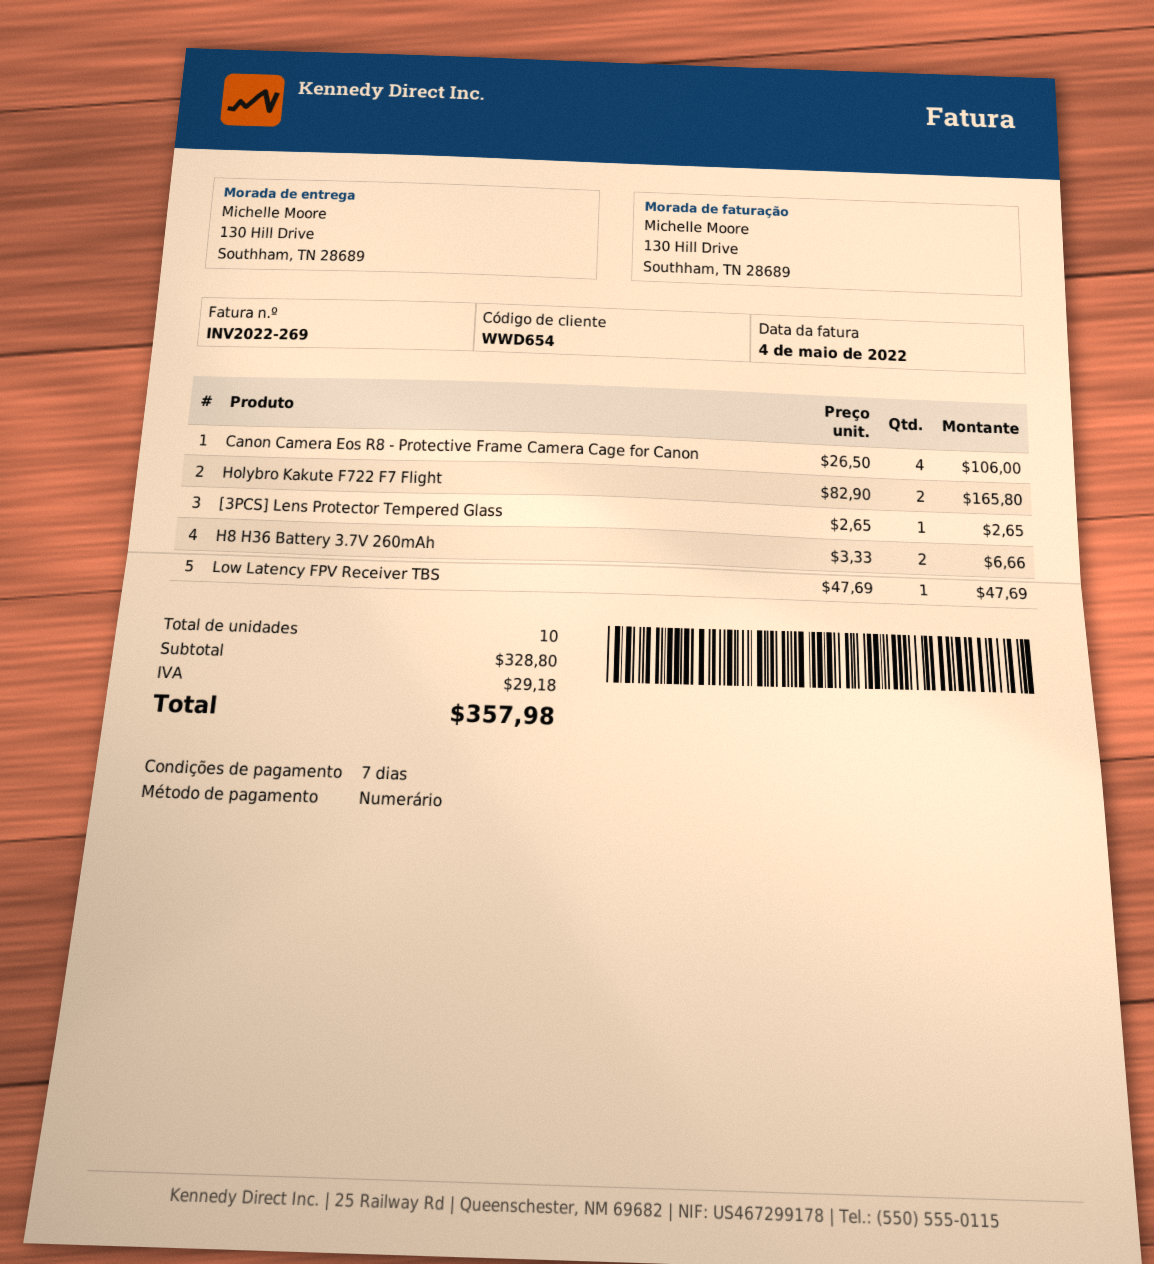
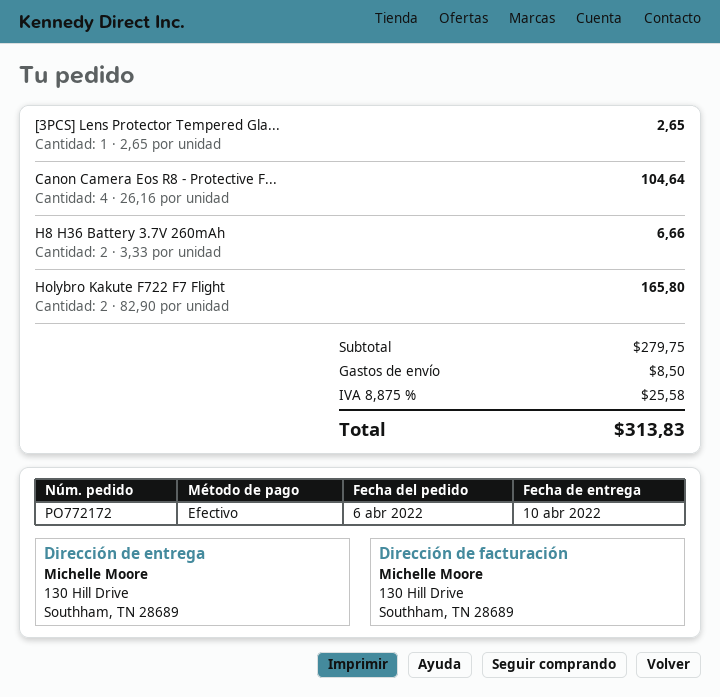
Canon Camera Eos R8 - Protective Frame Camera Cage for Canon: 4 x 26.50 = 106.00 -> 4 x 26.16 = 104.64
Low Latency FPV Receiver TBS: 1 x 47.69 = 47.69 -> none
subtotal: 328.80 -> 279.75
shipping: none -> 8.50
tax: 29.18 -> 25.58
total: 357.98 -> 313.83

